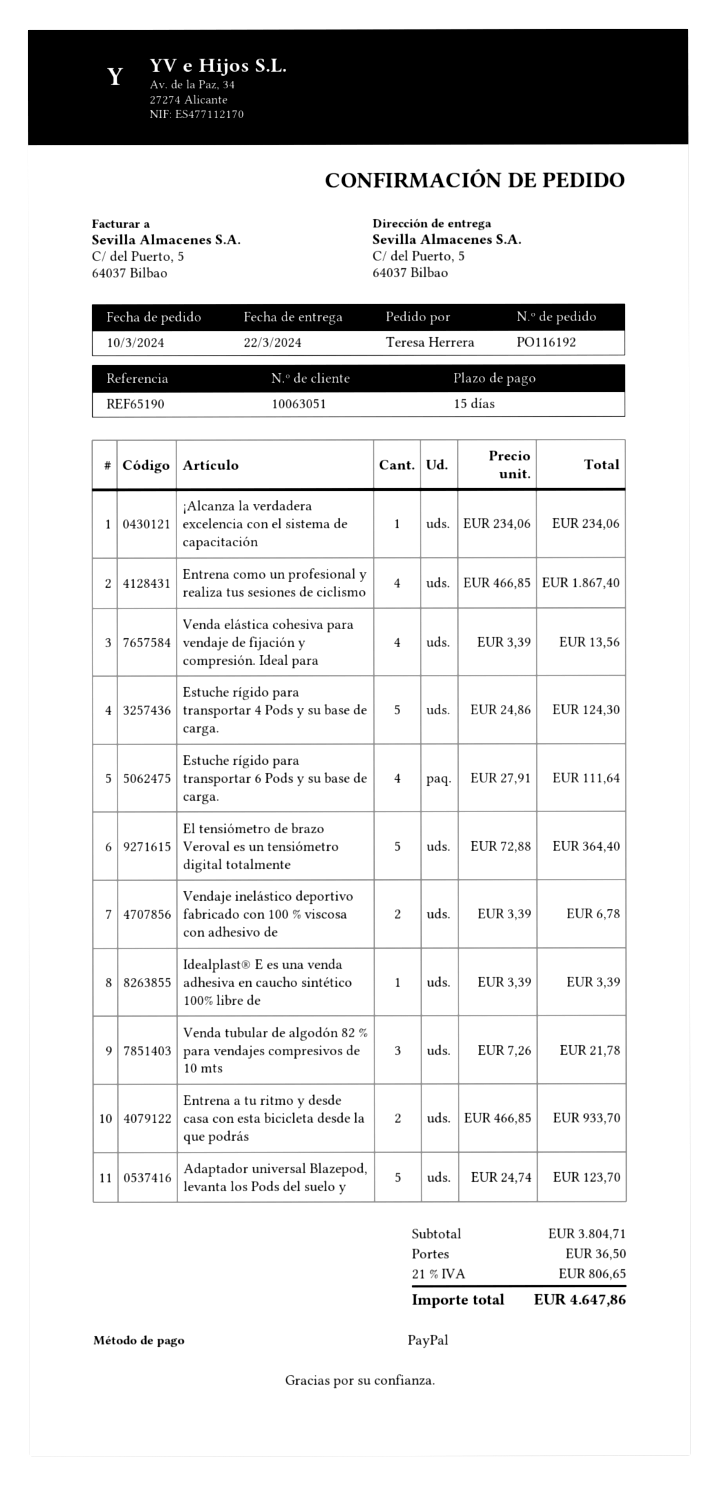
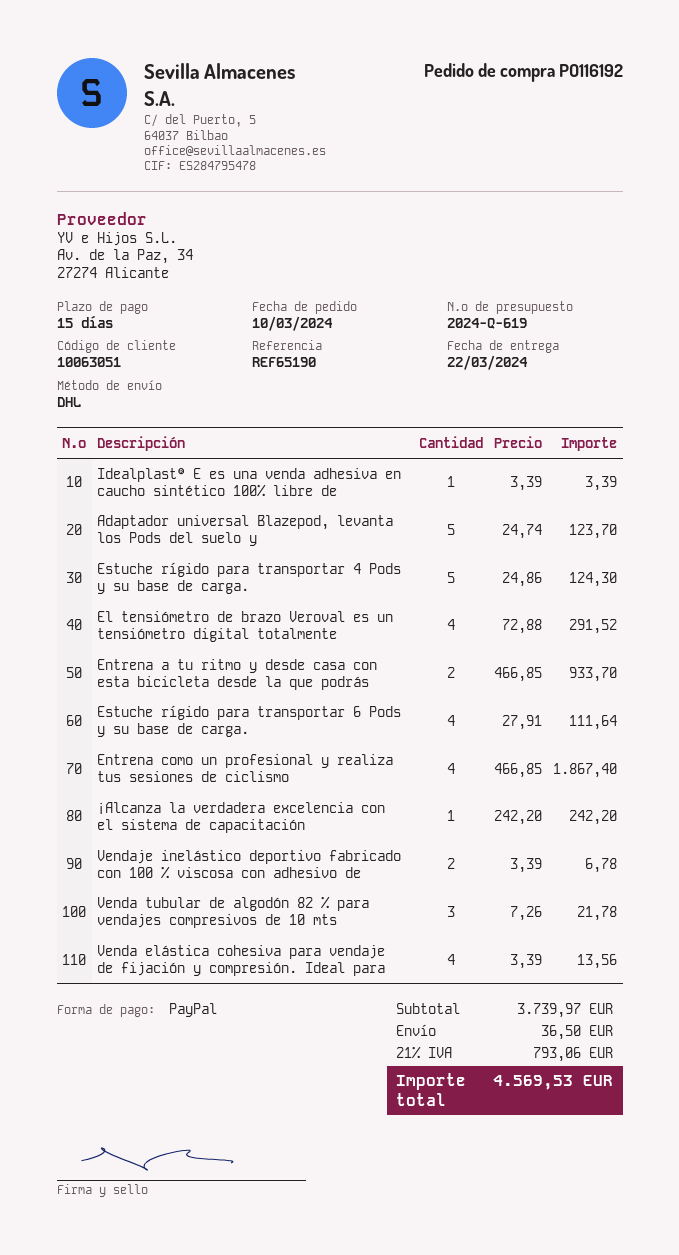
¡Alcanza la verdadera excelencia con el sistema de capacitación: 1 x 234.06 = 234.06 -> 1 x 242.20 = 242.20
El tensiómetro de brazo Veroval es un tensiómetro digital totalmente: 5 x 72.88 = 364.40 -> 4 x 72.88 = 291.52
subtotal: 3804.71 -> 3739.97
tax: 21% = 806.65 -> 21% = 793.06
total: 4647.86 -> 4569.53

